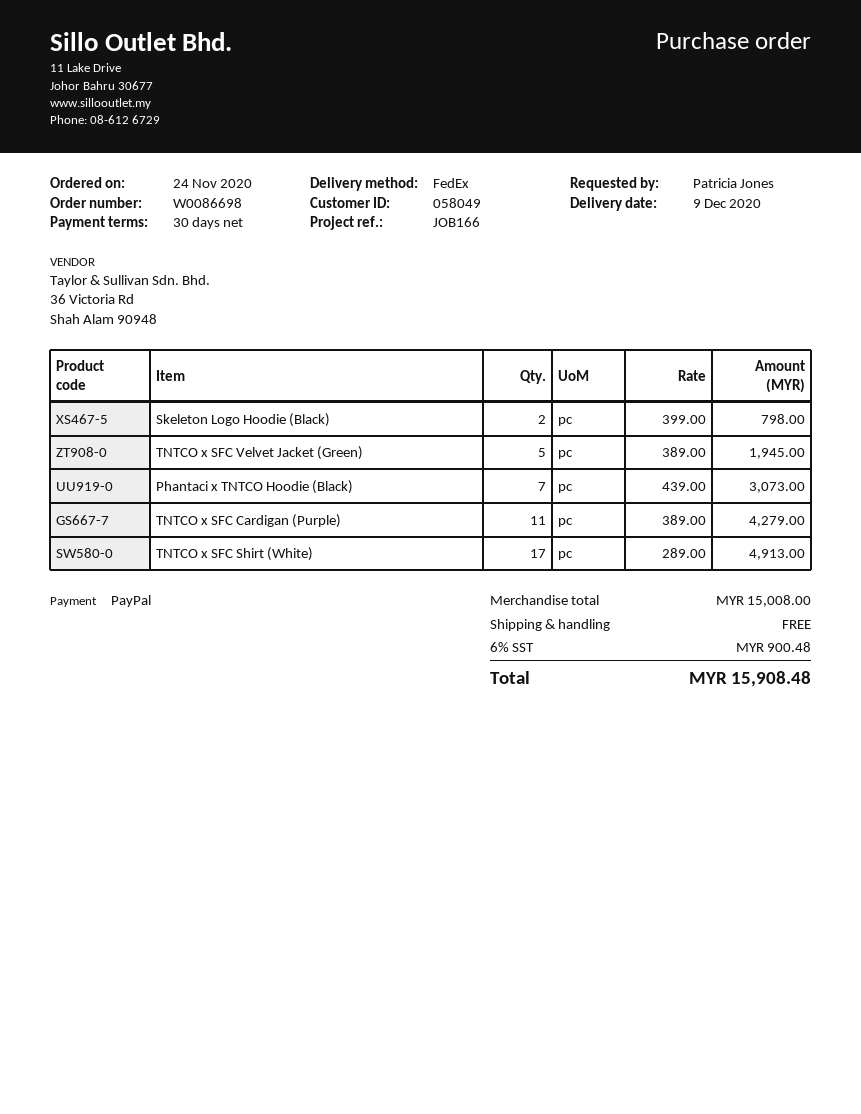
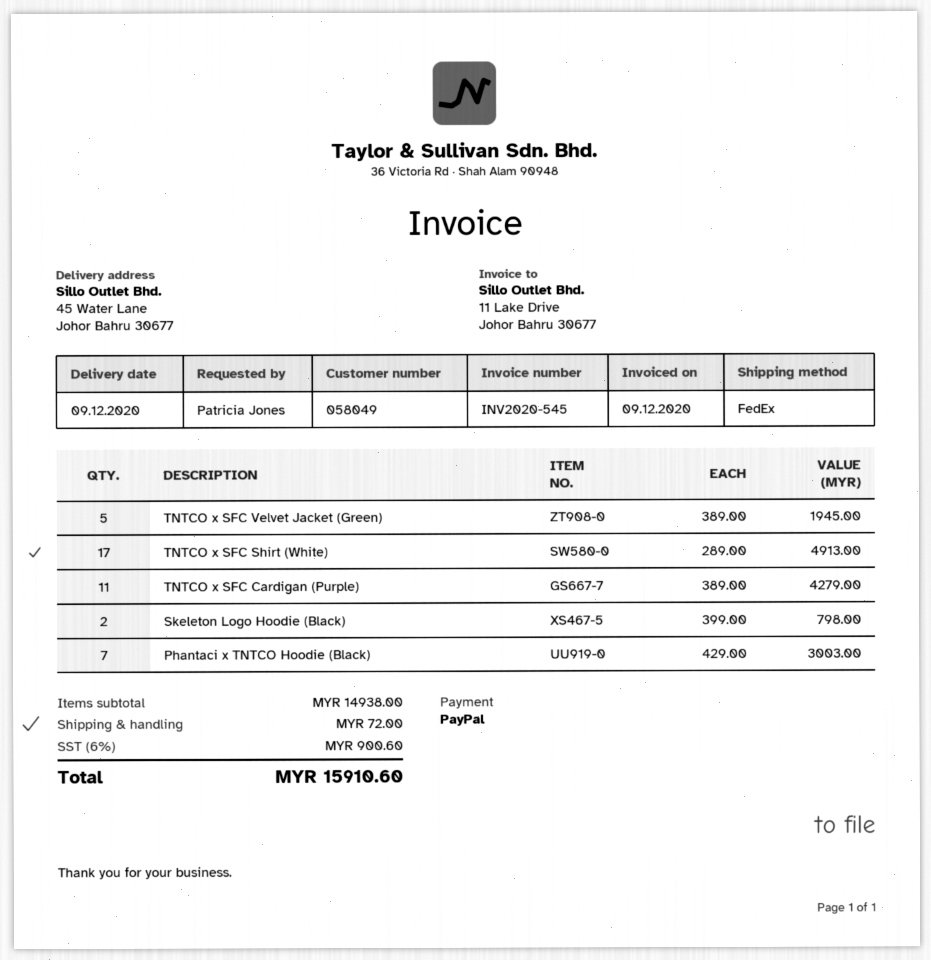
Phantaci x TNTCO Hoodie (Black): 7 x 439.00 = 3073.00 -> 7 x 429.00 = 3003.00
subtotal: 15008.00 -> 14938.00
shipping: 0.00 -> 72.00
tax: 6% = 900.48 -> 6% = 900.60
total: 15908.48 -> 15910.60

